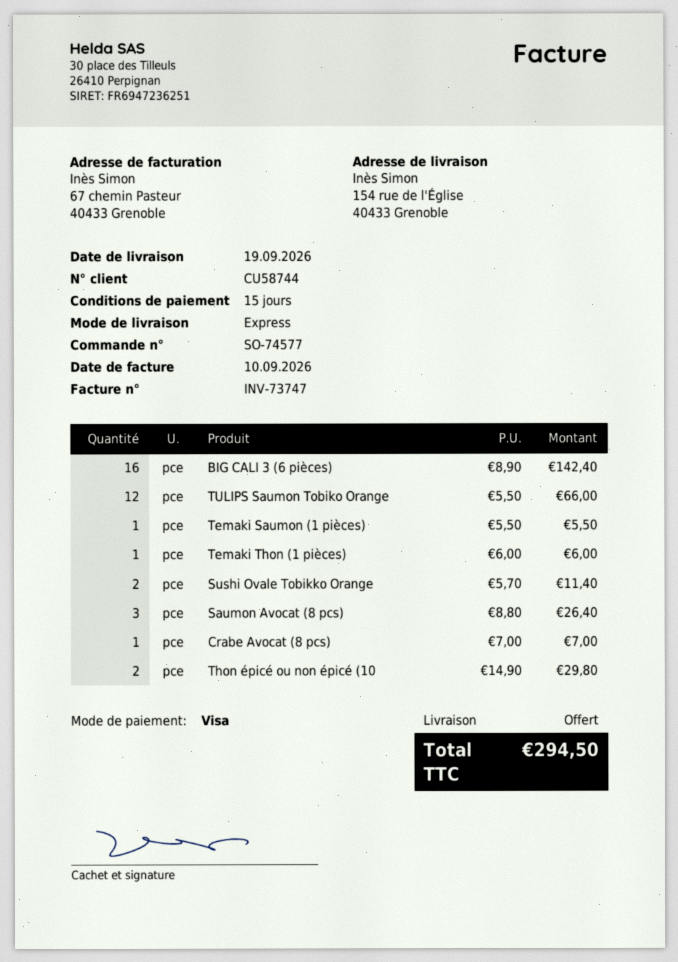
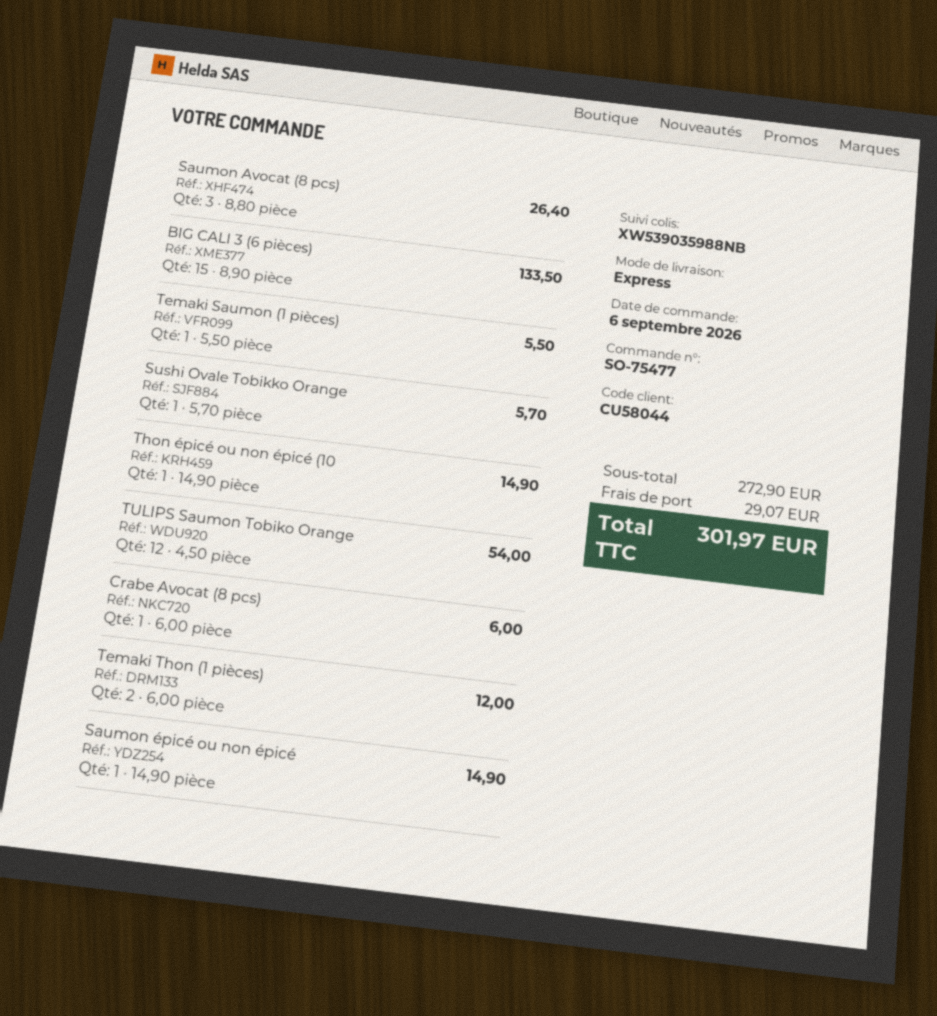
order number: SO-74577 -> SO-75477
customer number: CU58744 -> CU58044
BIG CALI 3 (6 pièces): 16 x 8.90 = 142.40 -> 15 x 8.90 = 133.50
TULIPS Saumon Tobiko Orange: 12 x 5.50 = 66.00 -> 12 x 4.50 = 54.00
Temaki Thon (1 pièces): 1 x 6.00 = 6.00 -> 2 x 6.00 = 12.00
Sushi Ovale Tobikko Orange: 2 x 5.70 = 11.40 -> 1 x 5.70 = 5.70
Crabe Avocat (8 pcs): 1 x 7.00 = 7.00 -> 1 x 6.00 = 6.00
Thon épicé ou non épicé (10: 2 x 14.90 = 29.80 -> 1 x 14.90 = 14.90
Saumon épicé ou non épicé: none -> 1 x 14.90 = 14.90
shipping: 0.00 -> 29.07
total: 294.50 -> 301.97

